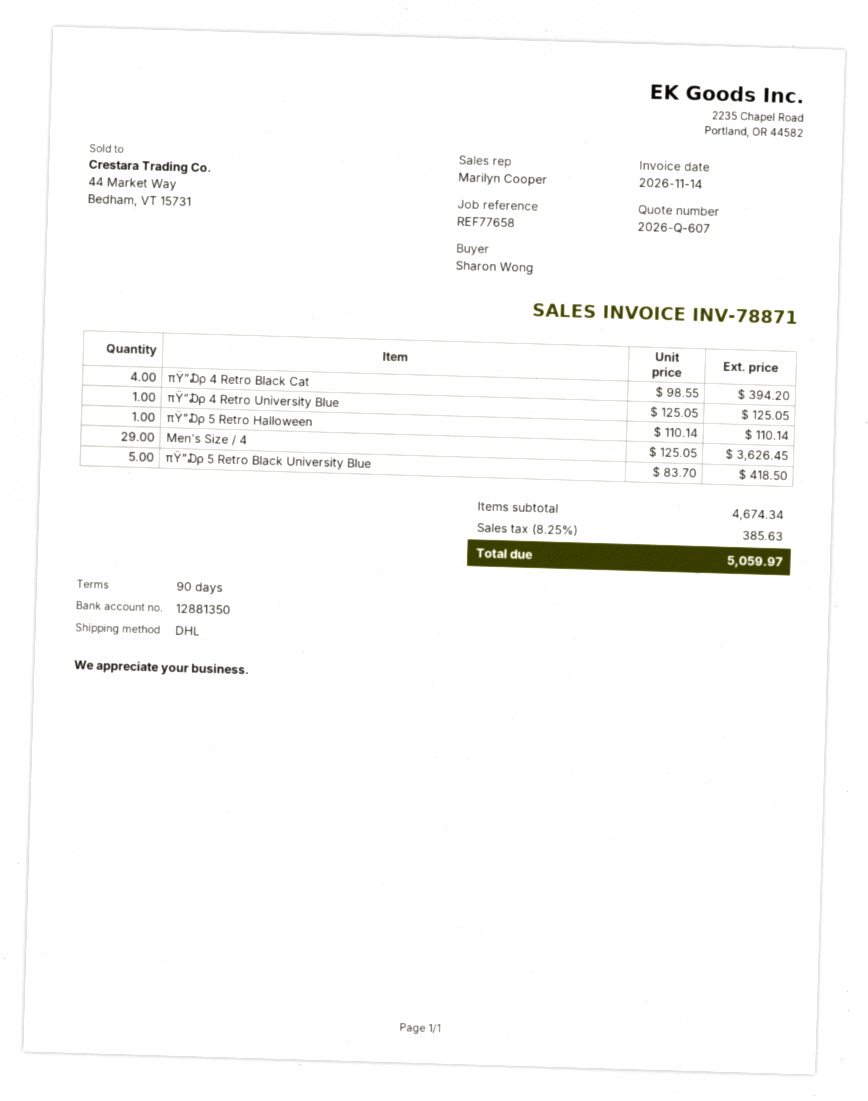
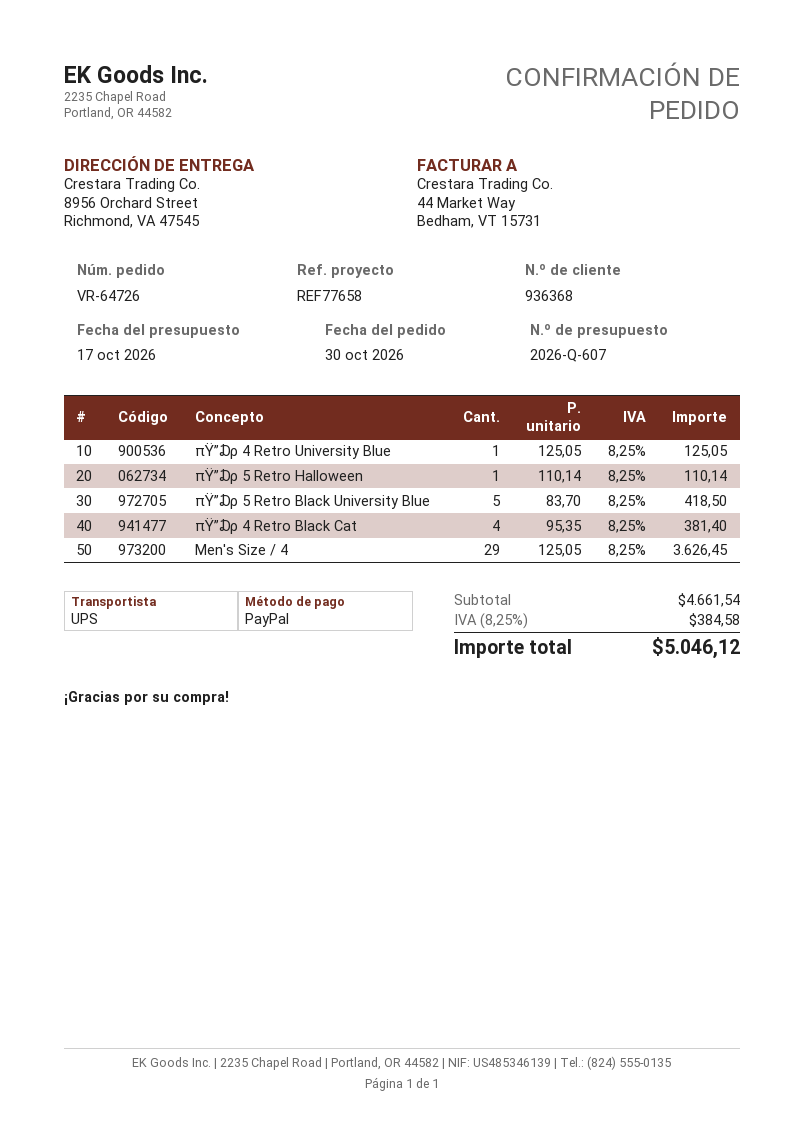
shipping method: DHL -> UPS
πŸ”₯ 4 Retro Black Cat: 4 x 98.55 = 394.20 -> 4 x 95.35 = 381.40
subtotal: 4674.34 -> 4661.54
tax: 8.25% = 385.63 -> 8.25% = 384.58
total: 5059.97 -> 5046.12

